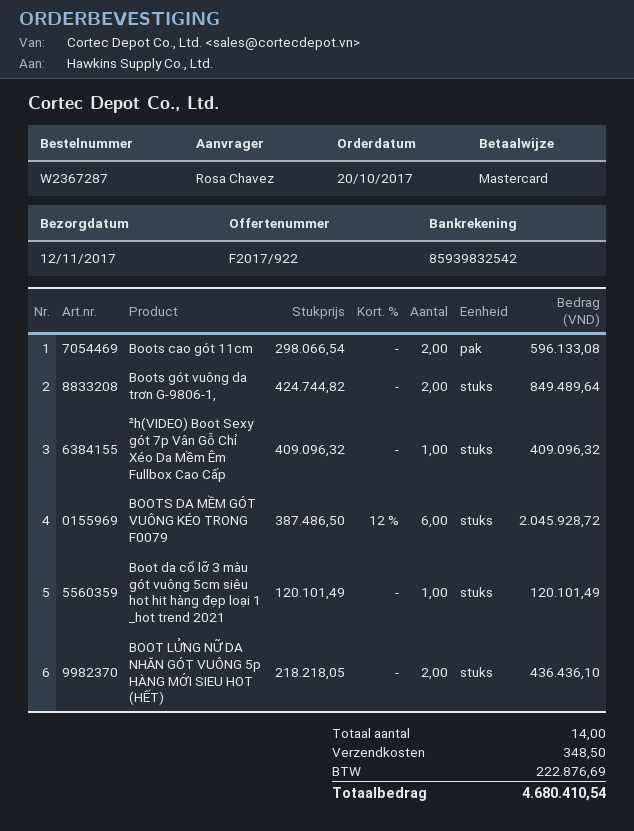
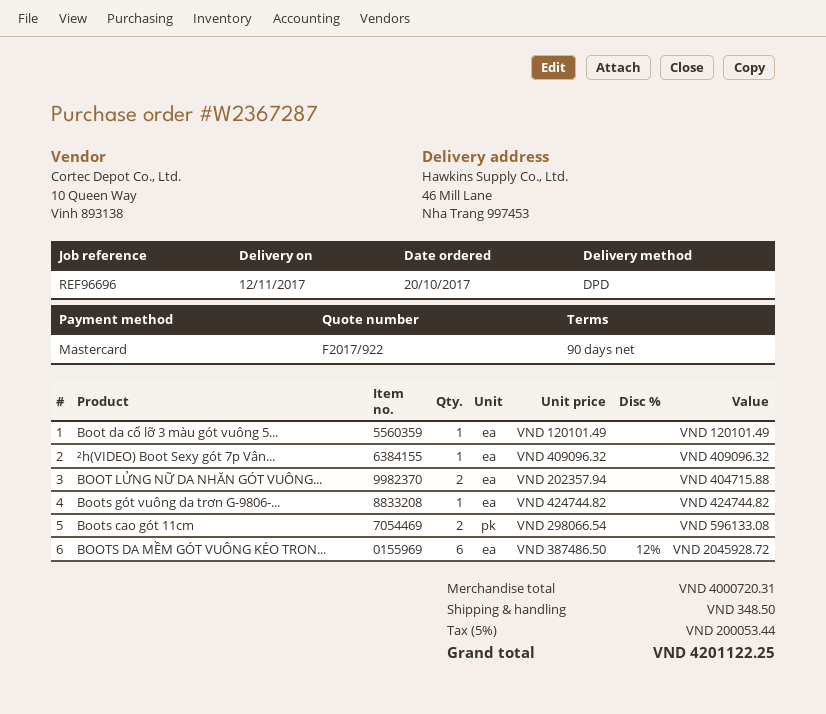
Boots gót vuông da trơn G-9806-1,: 2 x 424744.82 = 849489.64 -> 1 x 424744.82 = 424744.82
BOOT LỬNG NỮ DA NHĂN GÓT VUÔNG 5p HÀNG MỚI SIEU HOT (HẾT): 2 x 218218.05 = 436436.10 -> 2 x 202357.94 = 404715.88
tax: 222876.69 -> 200053.44
total: 4680410.54 -> 4201122.25

